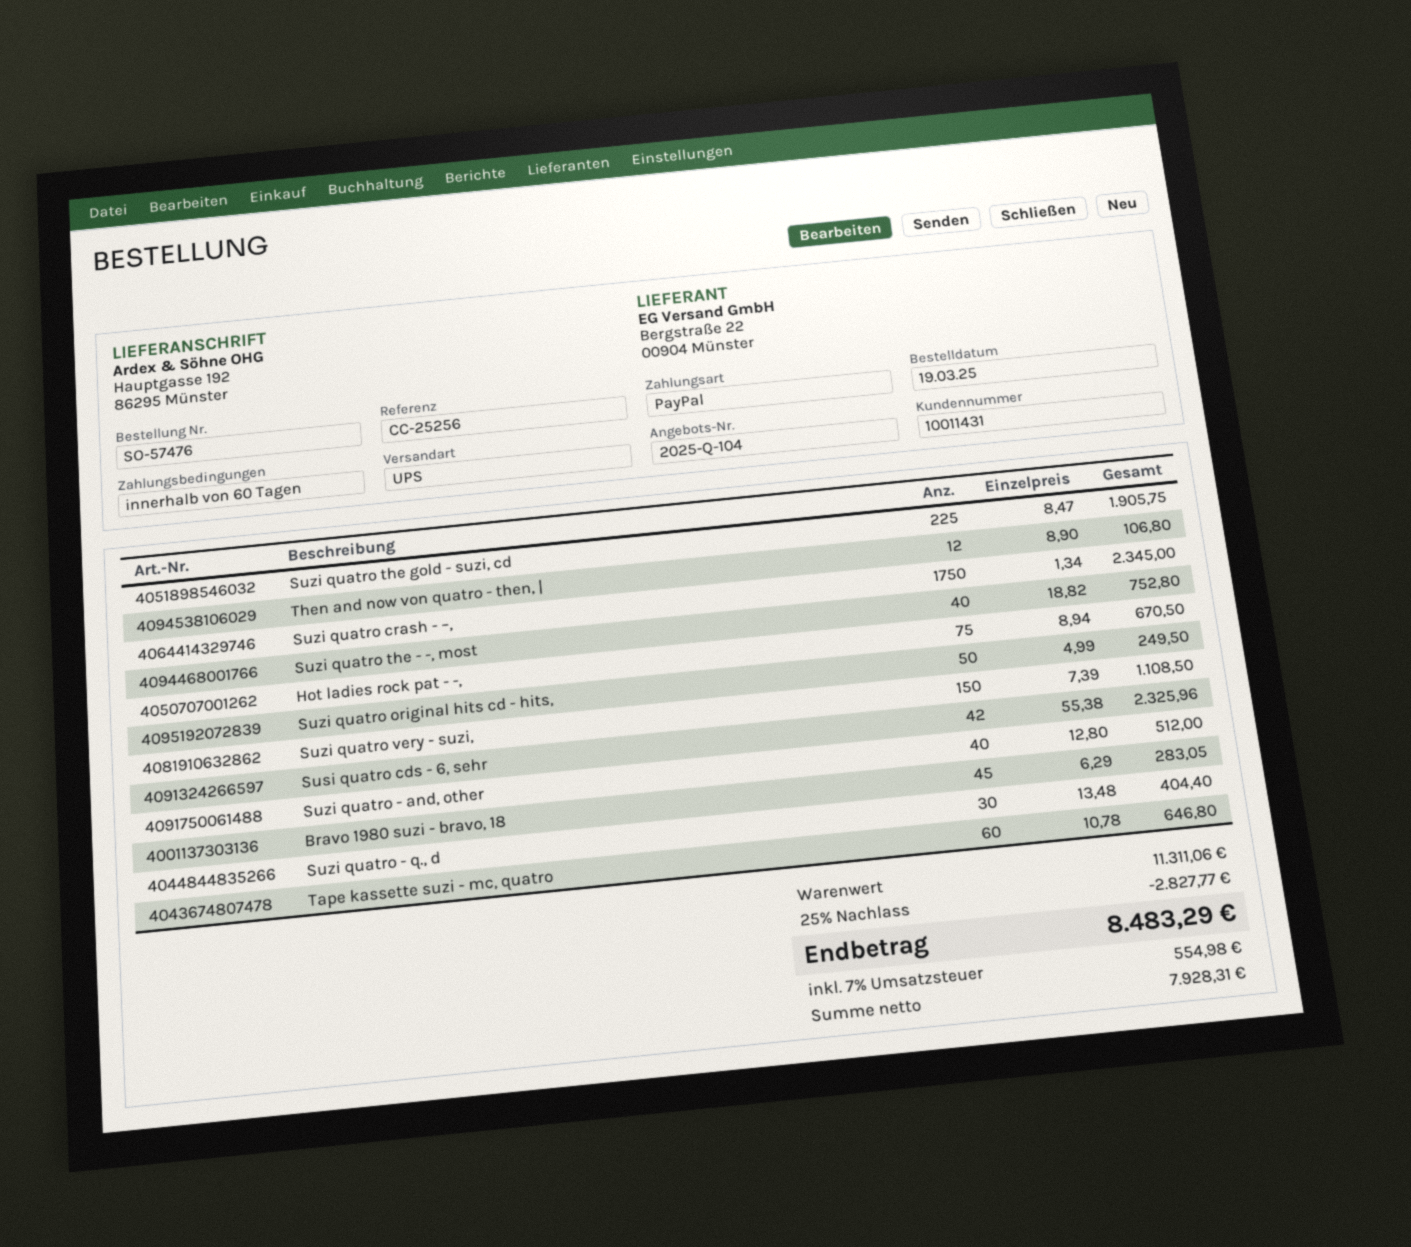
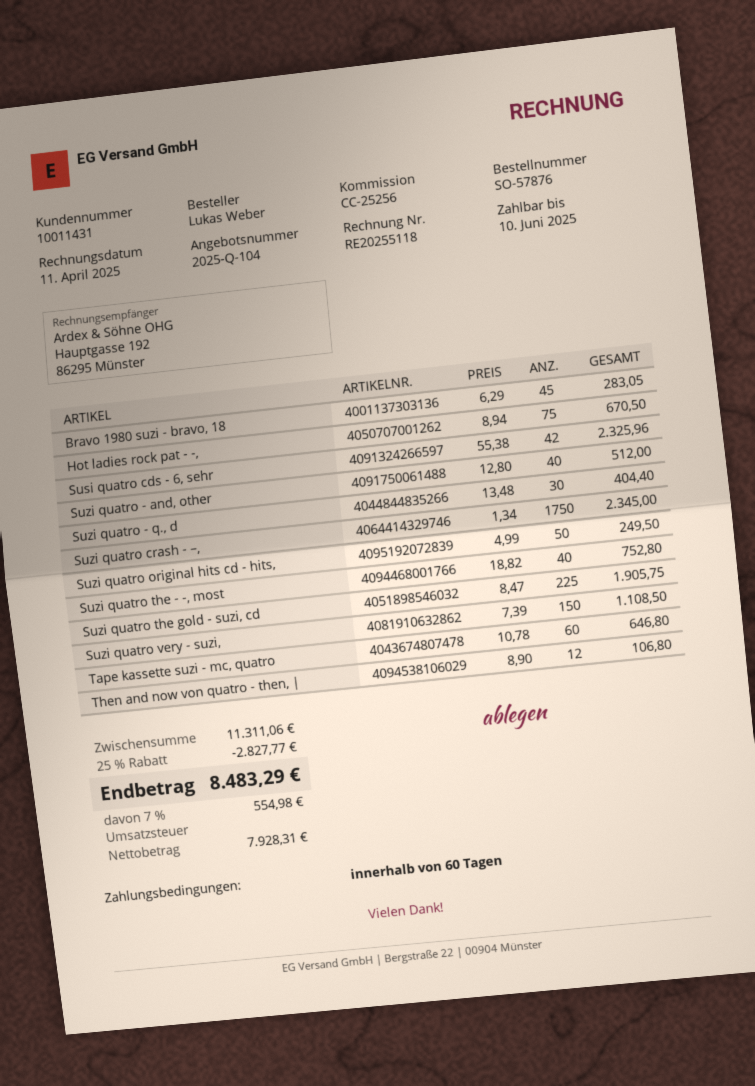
order number: SO-57476 -> SO-57876

